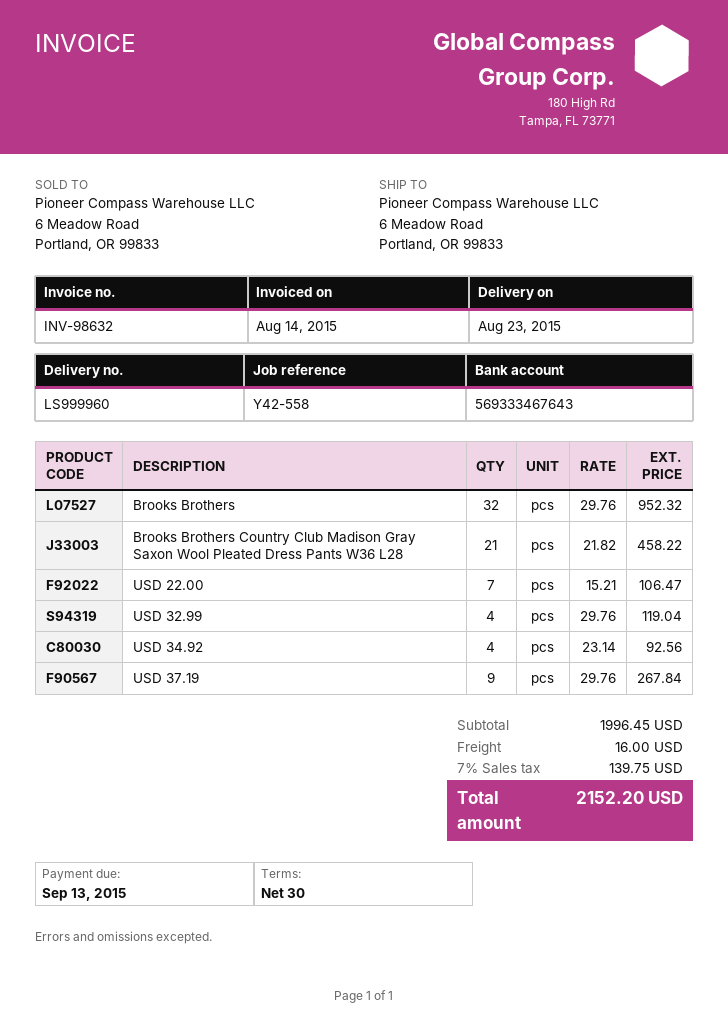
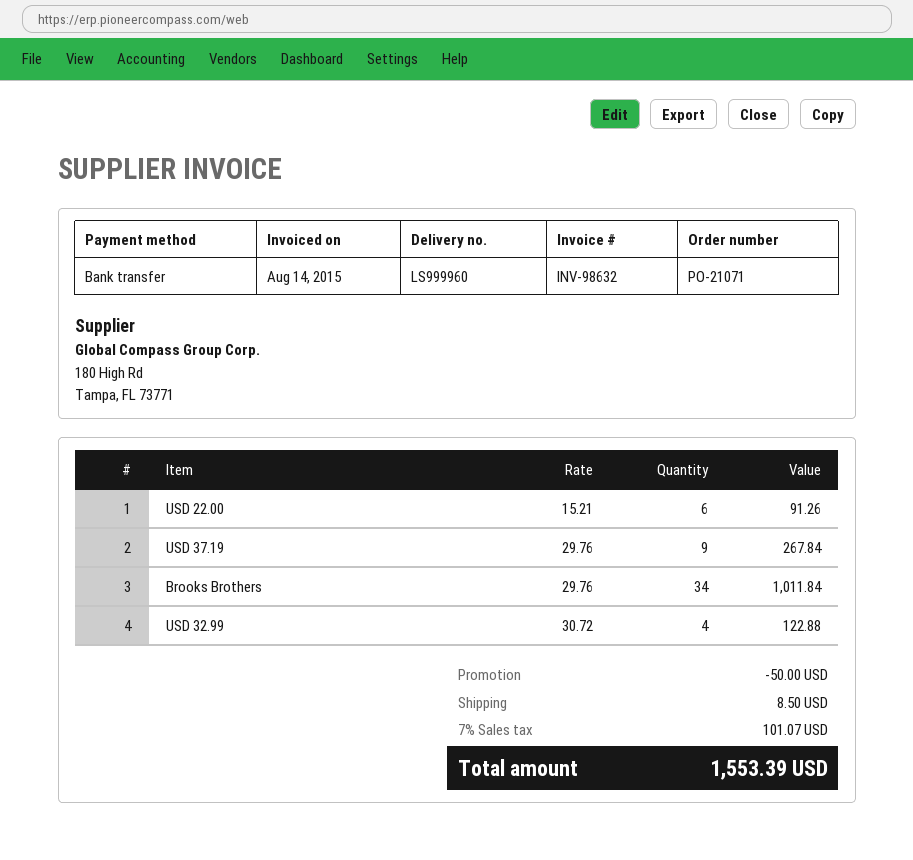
Brooks Brothers: 32 x 29.76 = 952.32 -> 34 x 29.76 = 1011.84
Brooks Brothers Country Club Madison Gray Saxon Wool Pleated Dress Pants W36 L28: 21 x 21.82 = 458.22 -> none
USD 22.00: 7 x 15.21 = 106.47 -> 6 x 15.21 = 91.26
USD 32.99: 4 x 29.76 = 119.04 -> 4 x 30.72 = 122.88
USD 34.92: 4 x 23.14 = 92.56 -> none
discount: none -> 50.00
shipping: 16.00 -> 8.50
tax: 7% = 139.75 -> 7% = 101.07
total: 2152.20 -> 1553.39

